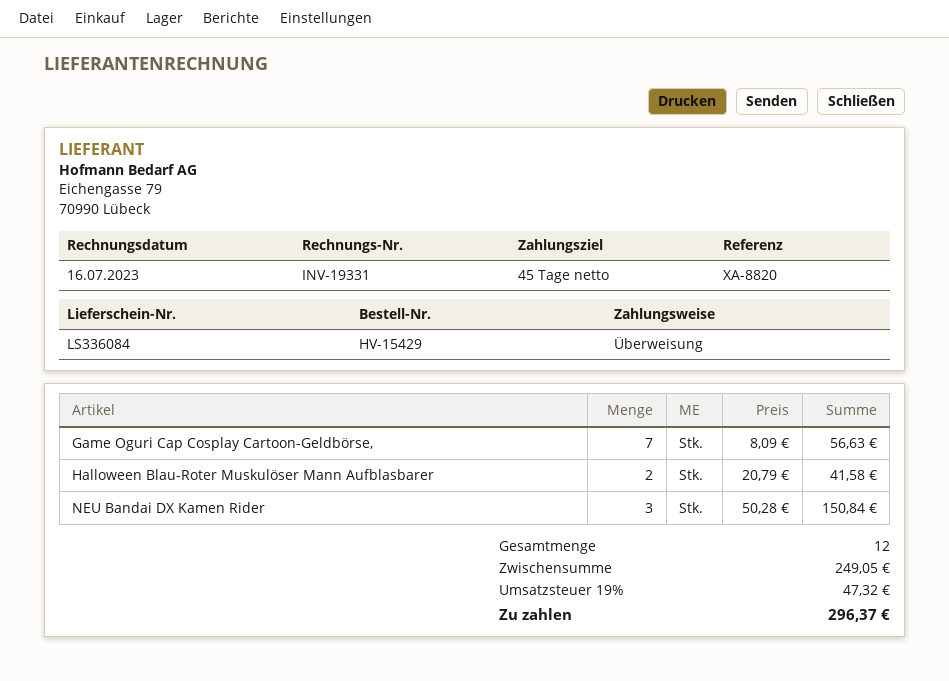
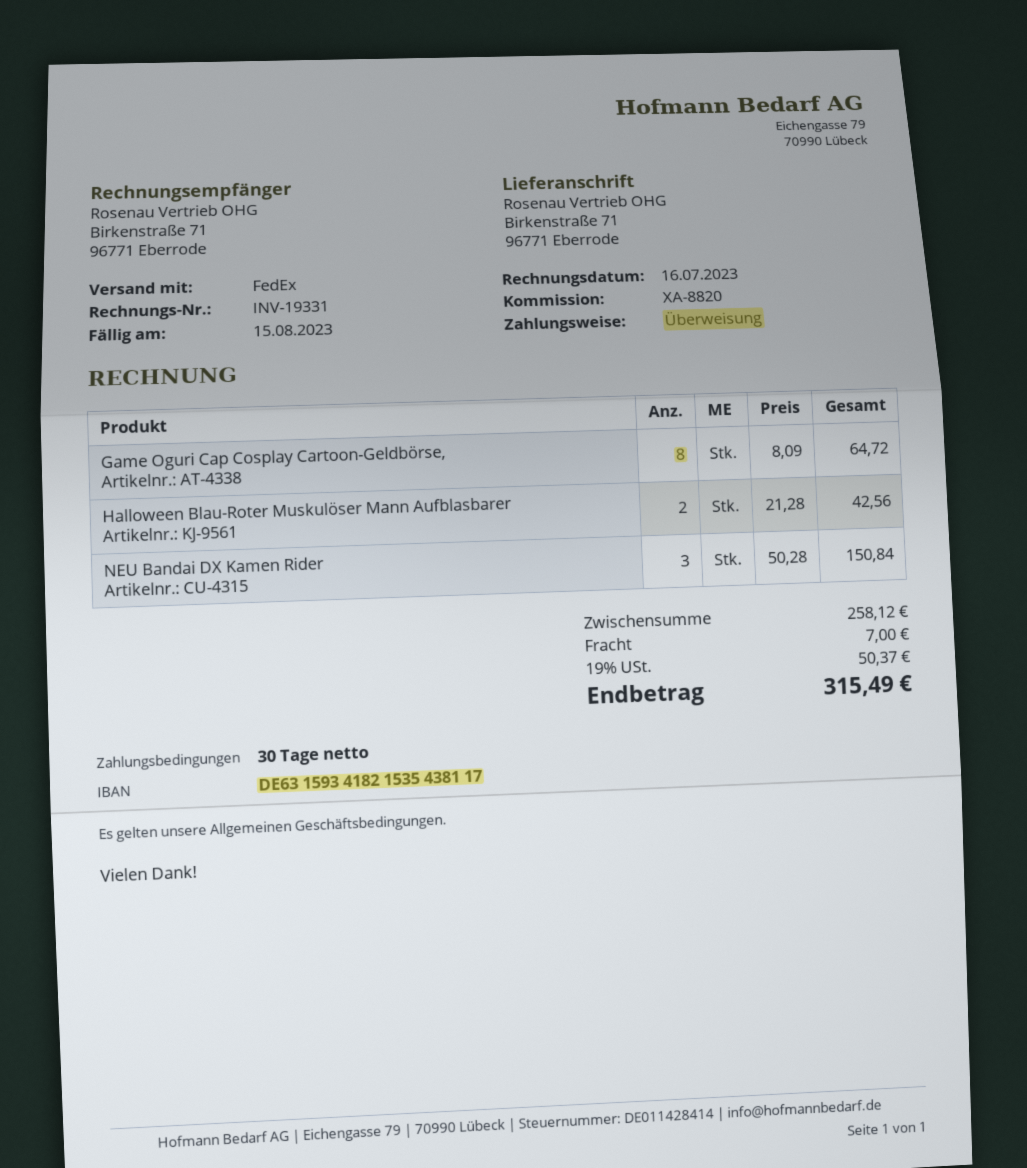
payment terms: 45 days -> 30 days
Game Oguri Cap Cosplay Cartoon-Geldbörse,: 7 x 8.09 = 56.63 -> 8 x 8.09 = 64.72
Halloween Blau-Roter Muskulöser Mann Aufblasbarer: 2 x 20.79 = 41.58 -> 2 x 21.28 = 42.56
subtotal: 249.05 -> 258.12
shipping: none -> 7.00
tax: 19% = 47.32 -> 19% = 50.37
total: 296.37 -> 315.49

